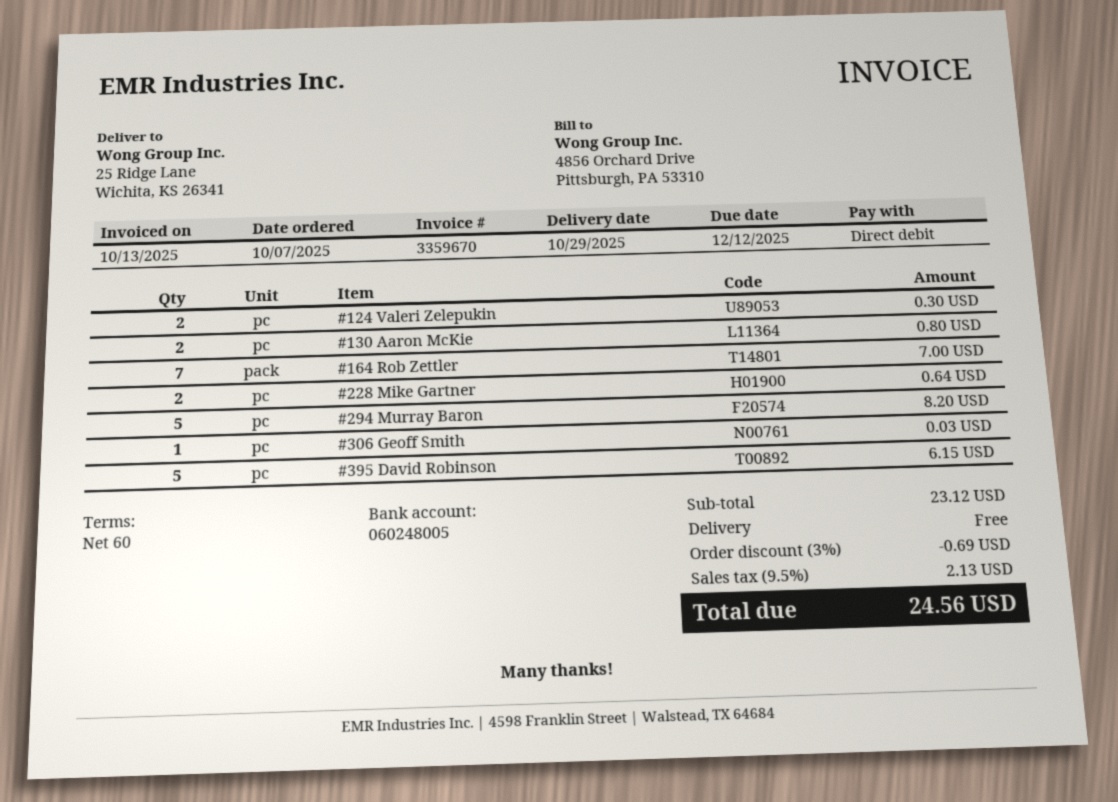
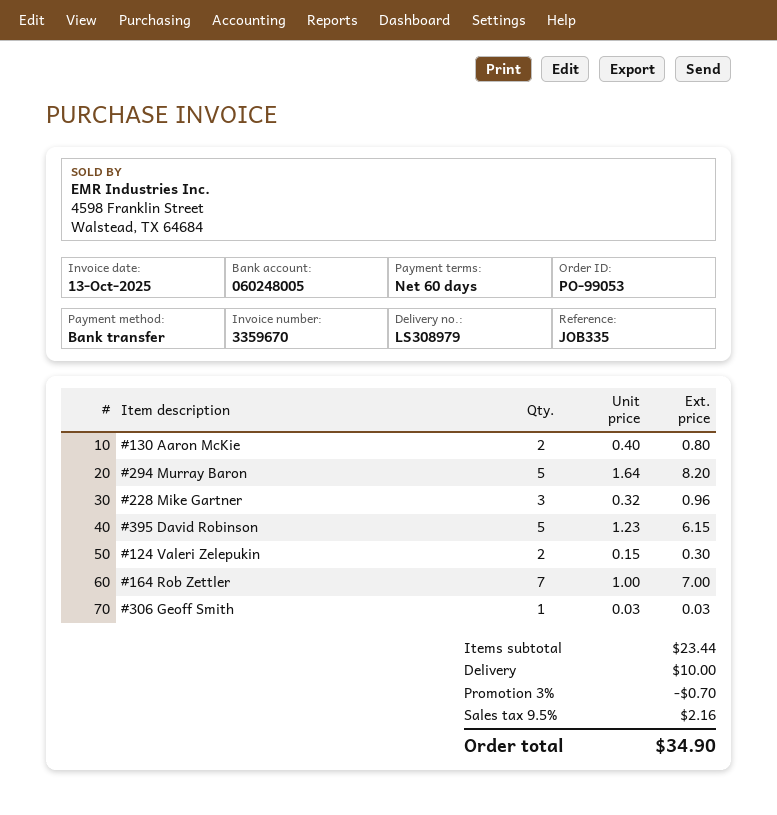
payment method: direct debit -> bank transfer
#228 Mike Gartner: 2 for 0.64 -> 3 for 0.96
subtotal: 23.12 -> 23.44
discount: 3% = 0.69 -> 3% = 0.70
shipping: 0.00 -> 10.00
tax: 9.5% = 2.13 -> 9.5% = 2.16
total: 24.56 -> 34.90

